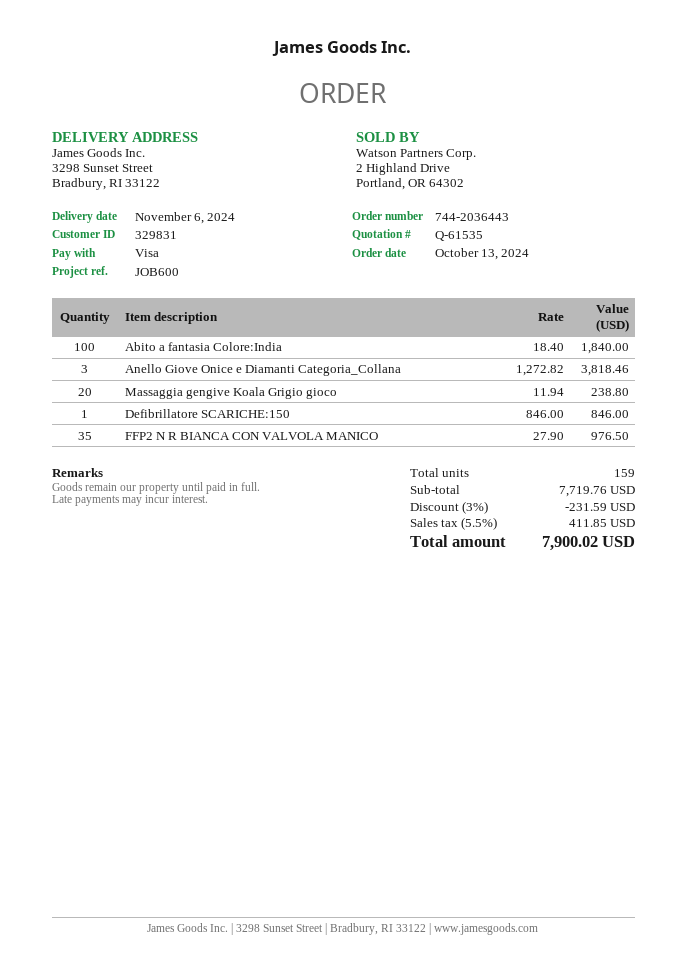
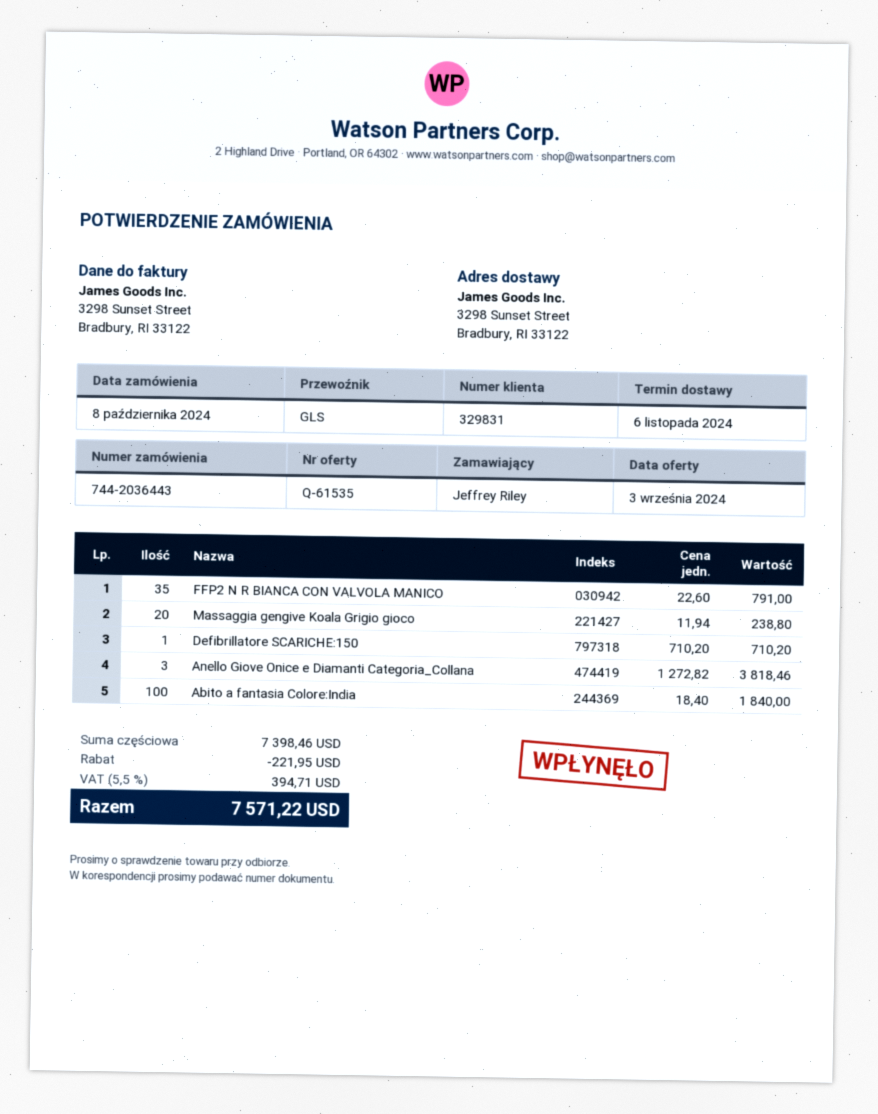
order date: 2024-10-13 -> 2024-10-08
Defibrillatore SCARICHE:150: 1 x 846.00 = 846.00 -> 1 x 710.20 = 710.20
FFP2 N R BIANCA CON VALVOLA MANICO: 35 x 27.90 = 976.50 -> 35 x 22.60 = 791.00
subtotal: 7719.76 -> 7398.46
discount: 231.59 -> 221.95
tax: 5.5% = 411.85 -> 5.5% = 394.71
total: 7900.02 -> 7571.22

